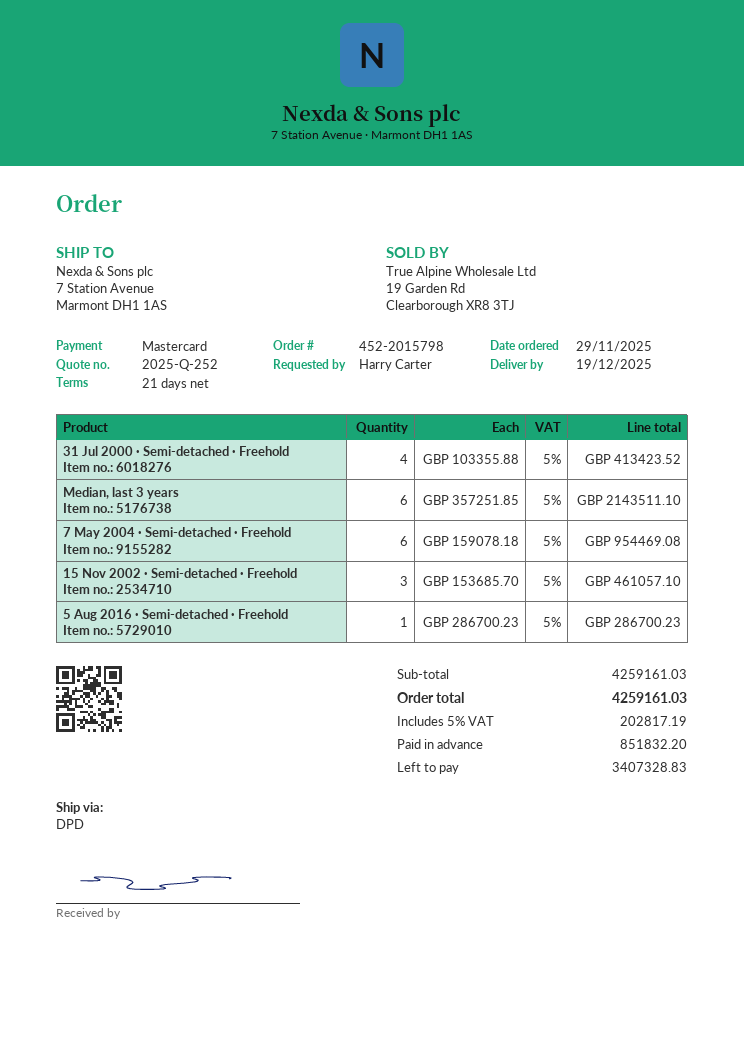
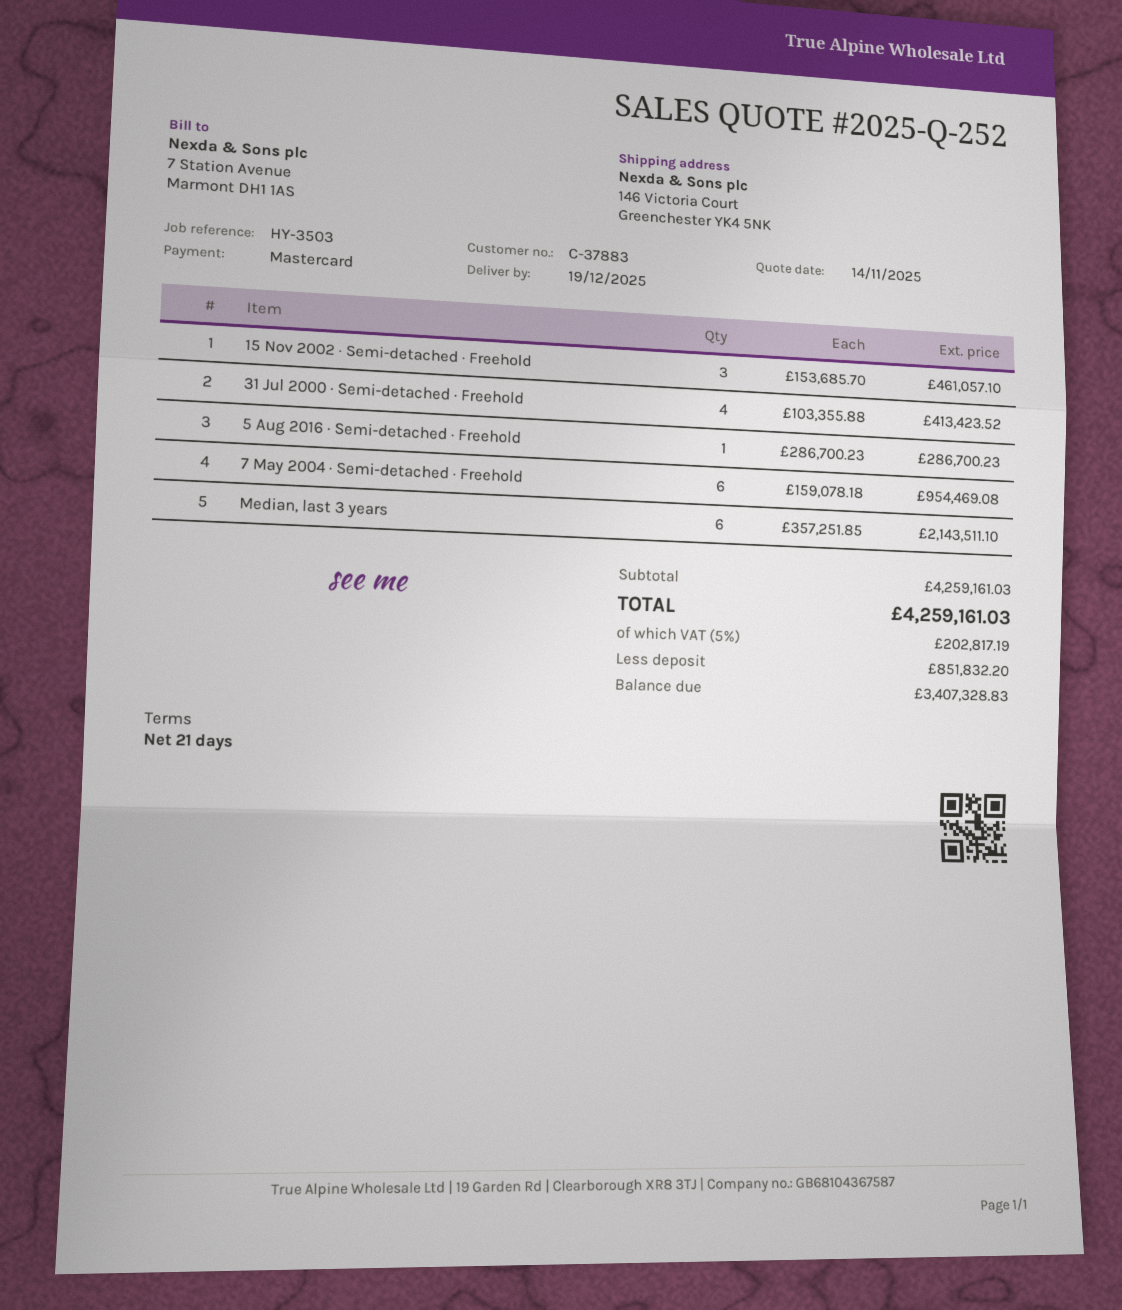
ship to: 7 Station Avenue, Marmont DH1 1AS -> 146 Victoria Court, Greenchester YK4 5NK

